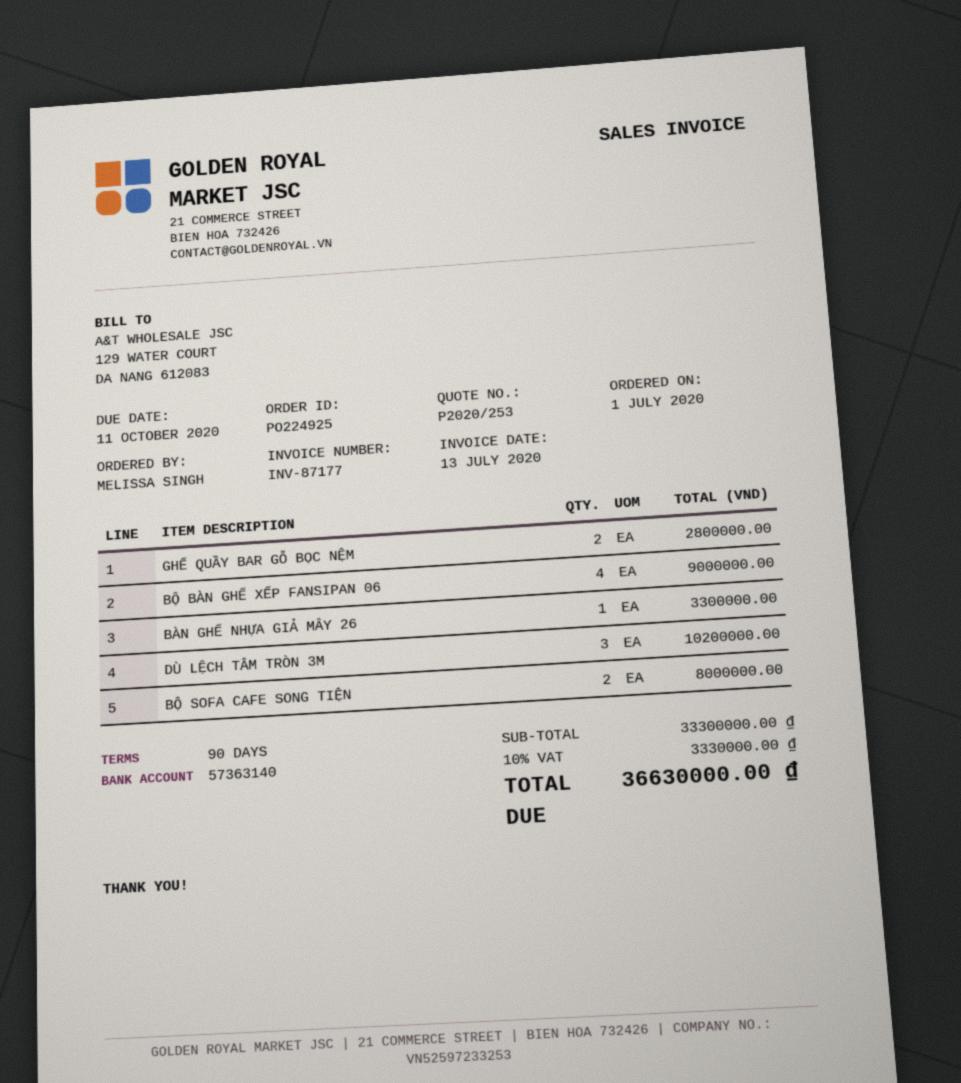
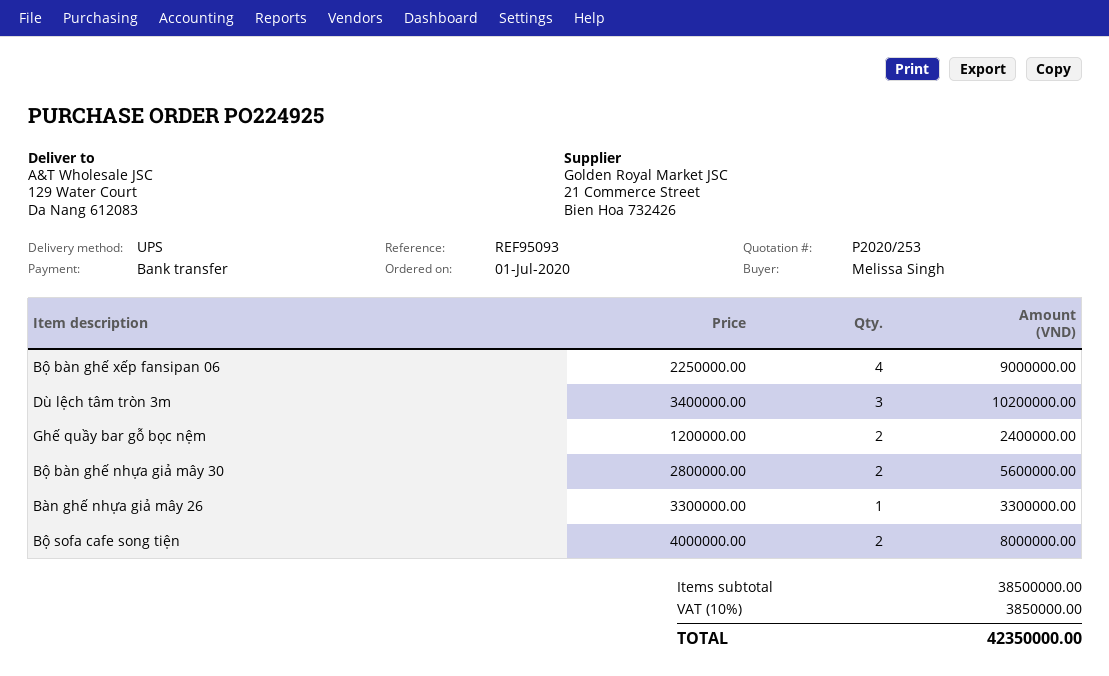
GHẾ QUẦY BAR GỖ BỌC NỆM: 2 for 2800000.00 -> 2 for 2400000.00
Bộ bàn ghế nhựa giả mây 30: none -> 2 for 5600000.00
subtotal: 33300000.00 -> 38500000.00
tax: 10% = 3330000.00 -> 10% = 3850000.00
total: 36630000.00 -> 42350000.00

